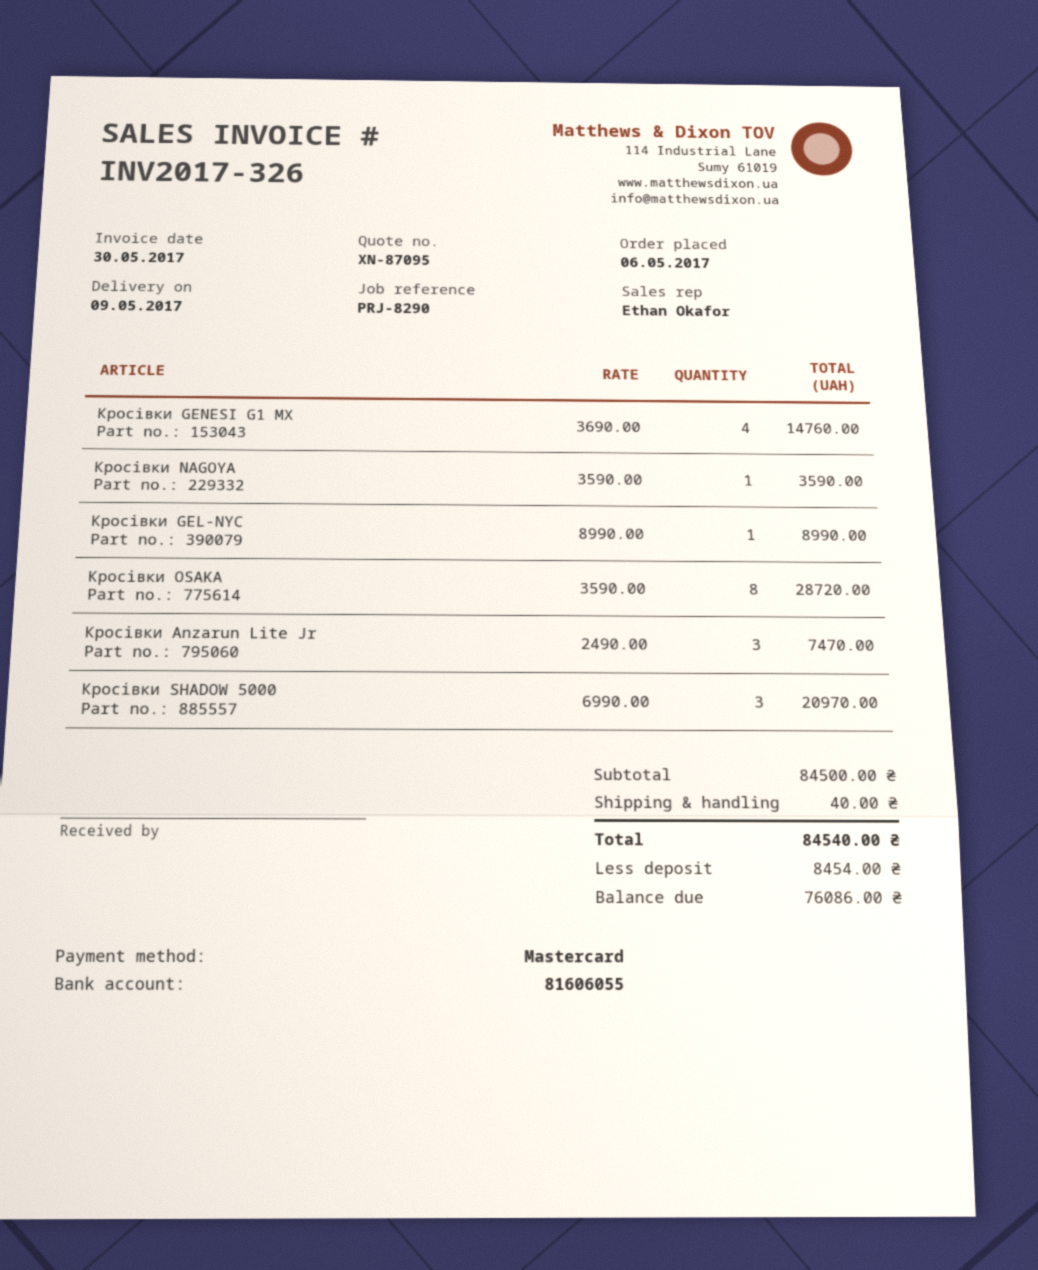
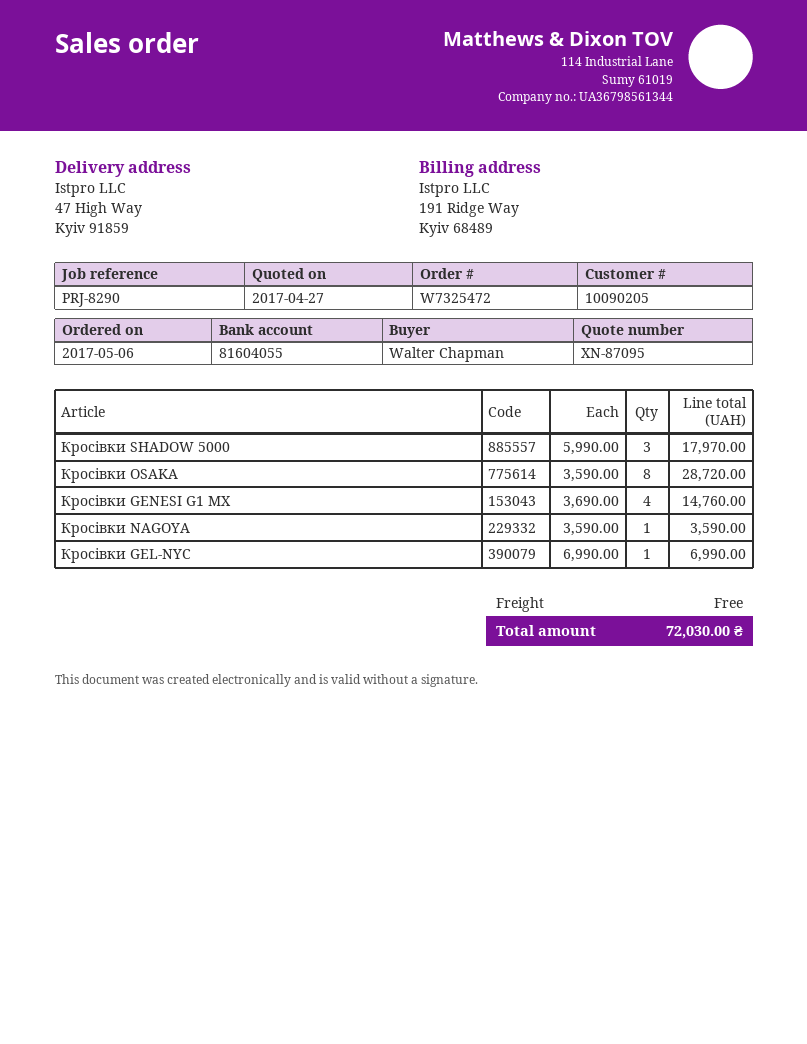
bank account: 81606055 -> 81604055
Кросівки GEL-NYC: 1 x 8990.00 = 8990.00 -> 1 x 6990.00 = 6990.00
Кросівки Anzarun Lite Jr: 3 x 2490.00 = 7470.00 -> none
Кросівки SHADOW 5000: 3 x 6990.00 = 20970.00 -> 3 x 5990.00 = 17970.00
shipping: 40.00 -> 0.00
total: 84540.00 -> 72030.00

